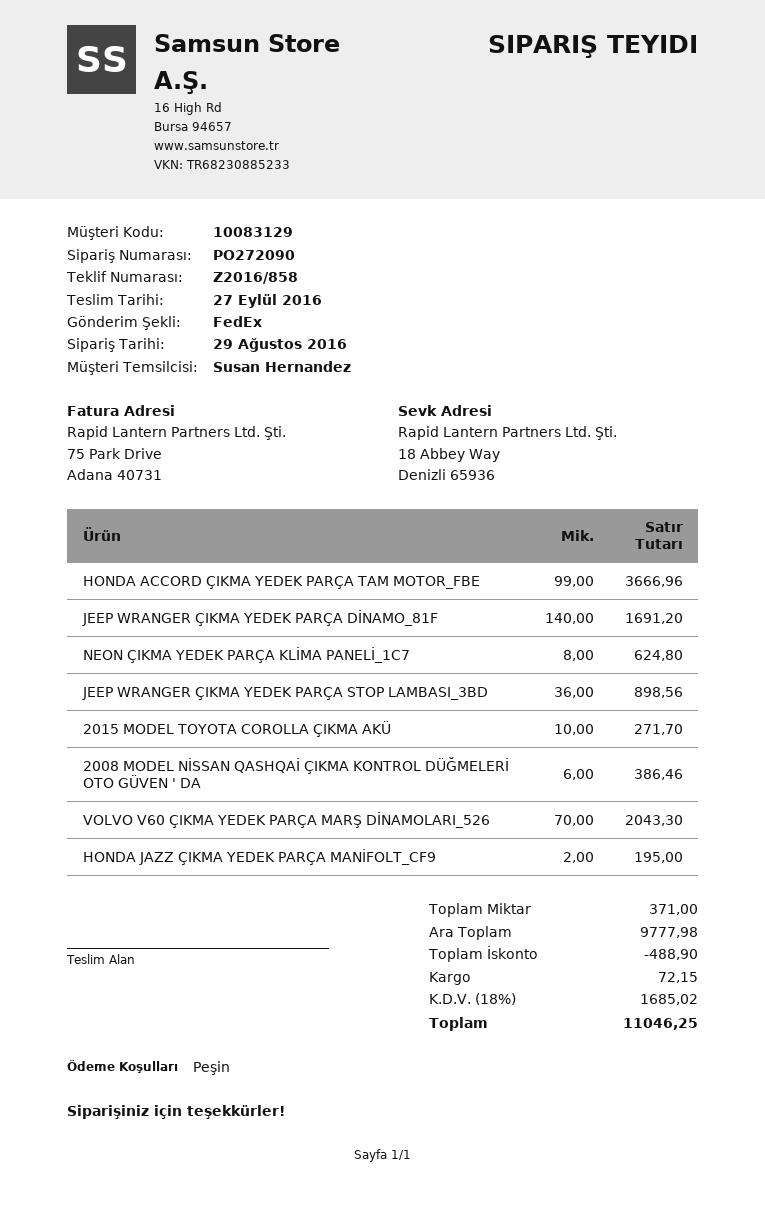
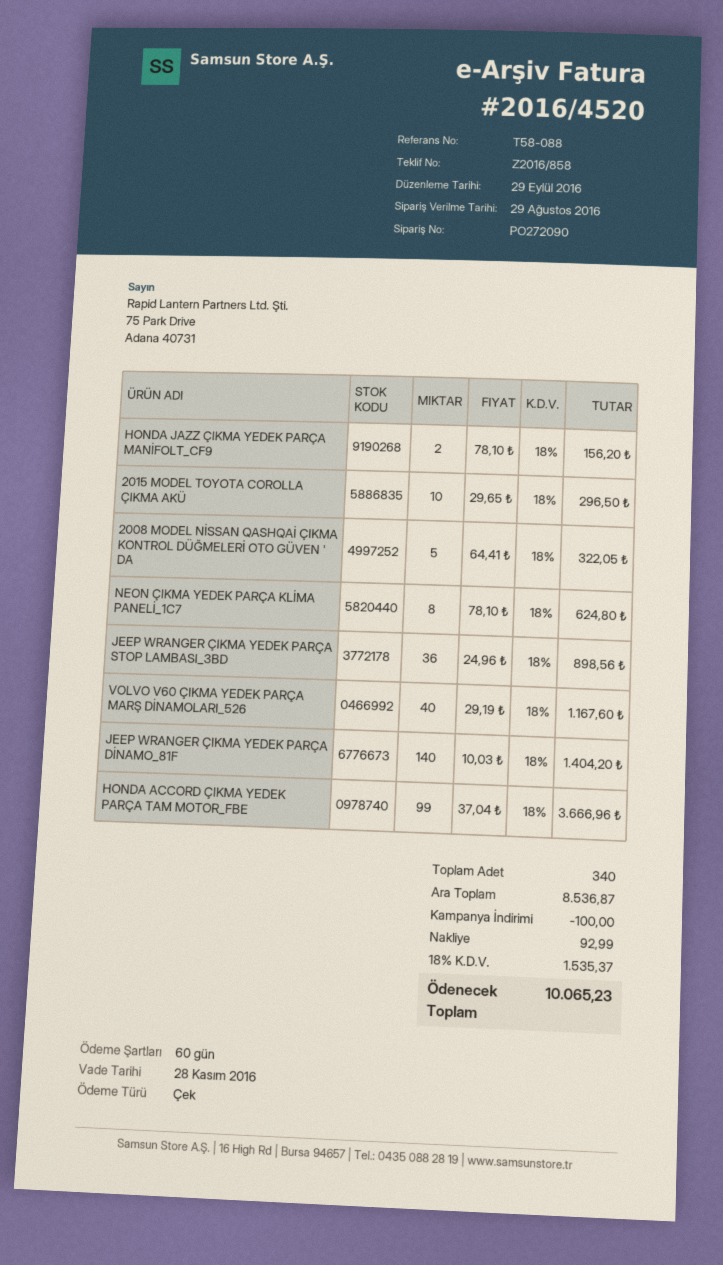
payment terms: on receipt -> 60 days
JEEP WRANGER ÇIKMA YEDEK PARÇA DİNAMO_81F: 140 for 1691.20 -> 140 for 1404.20
2015 MODEL TOYOTA COROLLA ÇIKMA AKÜ: 10 for 271.70 -> 10 for 296.50
2008 MODEL NİSSAN QASHQAİ ÇIKMA KONTROL DÜĞMELERİ OTO GÜVEN ' DA: 6 for 386.46 -> 5 for 322.05
VOLVO V60 ÇIKMA YEDEK PARÇA MARŞ DİNAMOLARI_526: 70 for 2043.30 -> 40 for 1167.60
HONDA JAZZ ÇIKMA YEDEK PARÇA MANİFOLT_CF9: 2 for 195.00 -> 2 for 156.20
total quantity: 371 -> 340
subtotal: 9777.98 -> 8536.87
discount: 488.90 -> 100.00
shipping: 72.15 -> 92.99
tax: 18% = 1685.02 -> 18% = 1535.37
total: 11046.25 -> 10065.23

